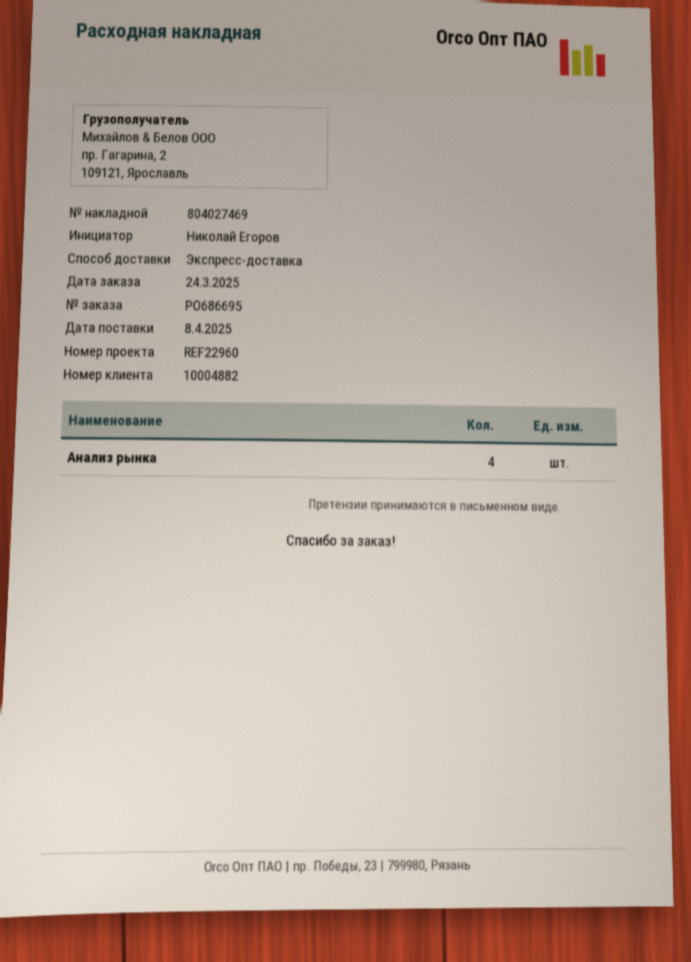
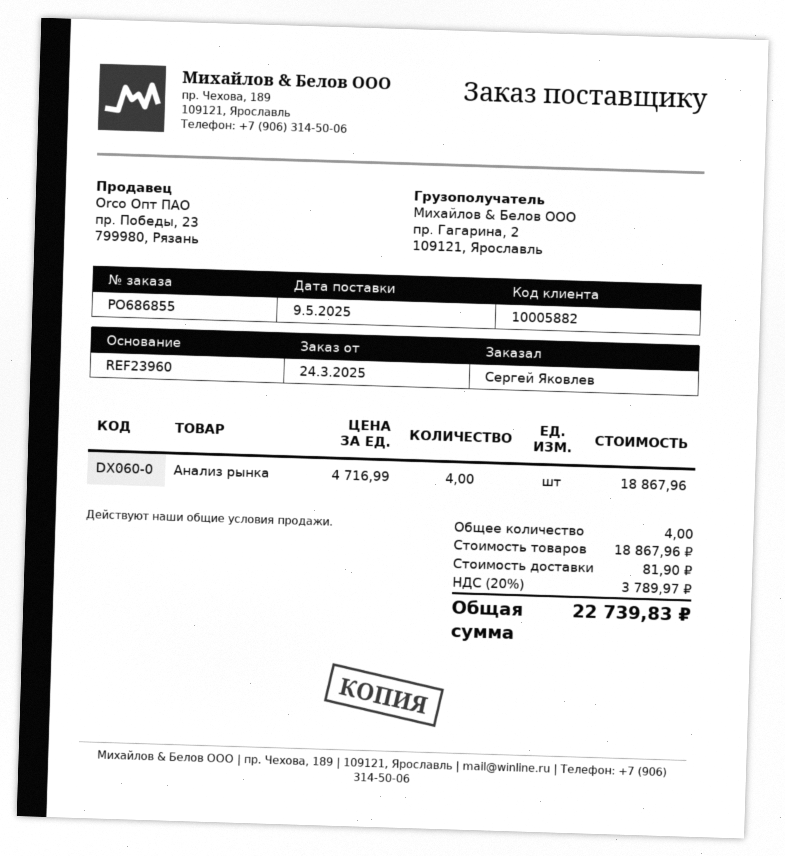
order number: PO686695 -> PO686855
delivery date: 2025-04-08 -> 2025-05-09
customer number: 10004882 -> 10005882
reference: REF22960 -> REF23960
ordered by: Николай Егоров -> Сергей Яковлев

